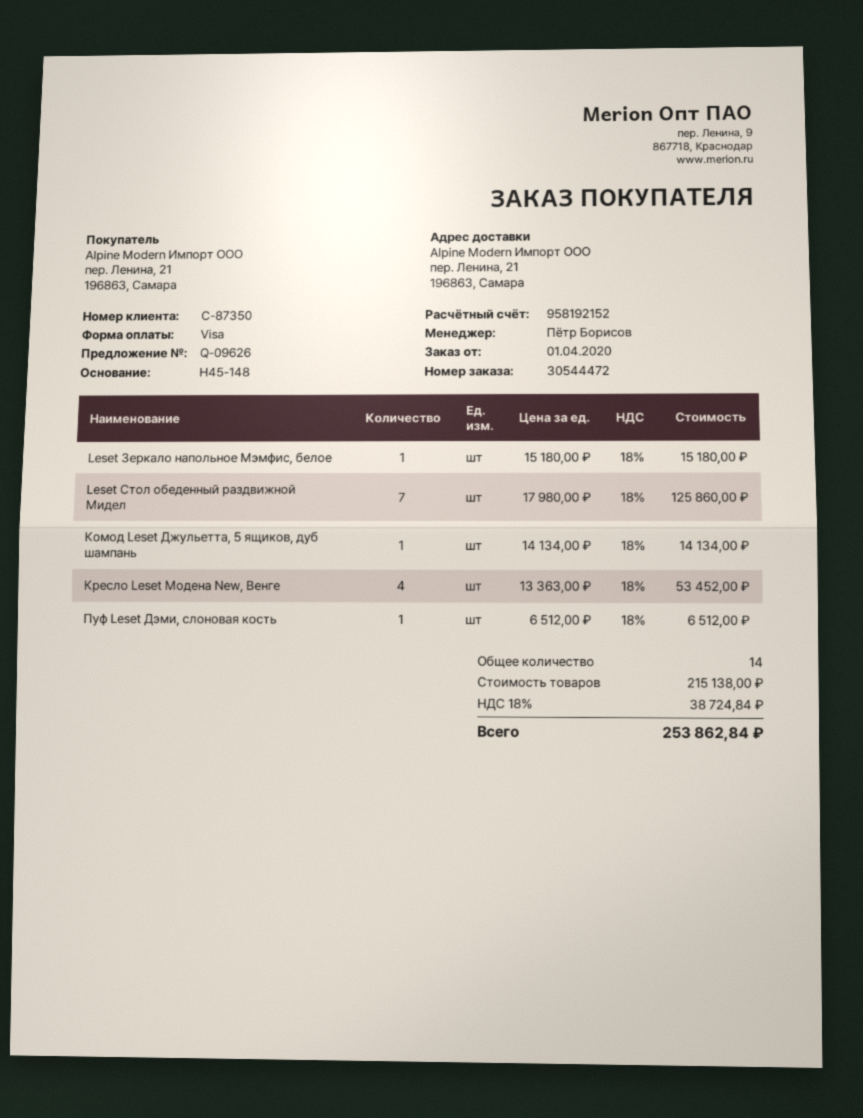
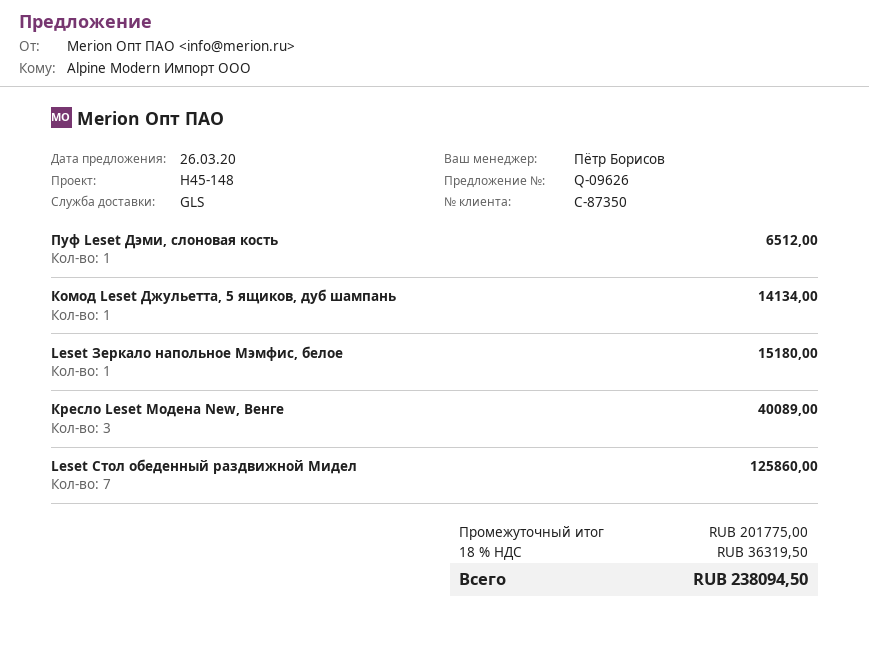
Кресло Leset Модена New, Венге: 4 for 53452.00 -> 3 for 40089.00
subtotal: 215138.00 -> 201775.00
tax: 18% = 38724.84 -> 18% = 36319.50
total: 253862.84 -> 238094.50

